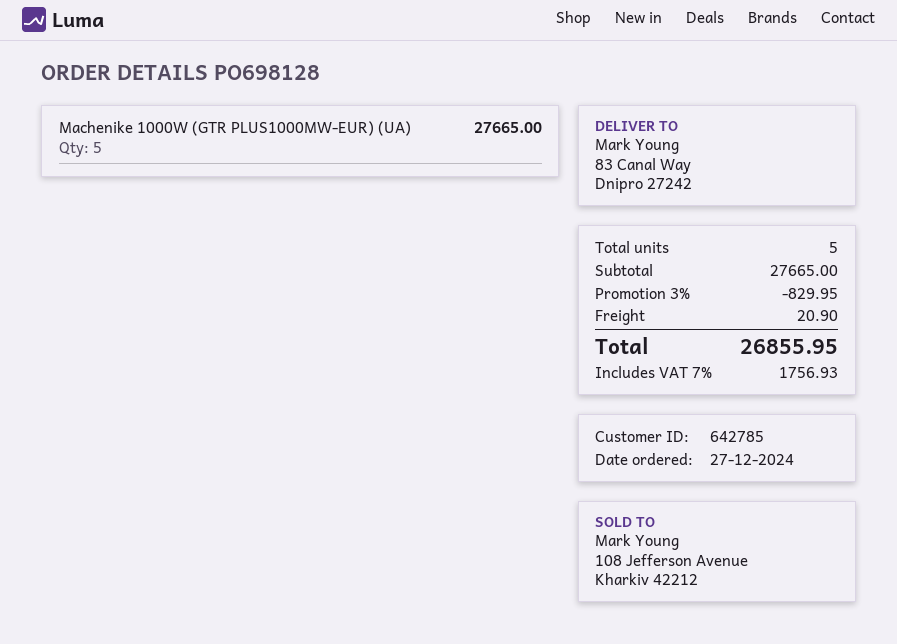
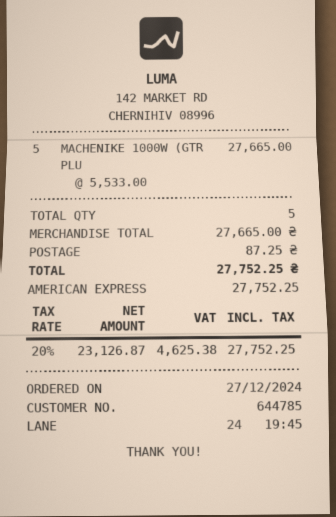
customer number: 642785 -> 644785
discount: 3% = 829.95 -> none
shipping: 20.90 -> 87.25
tax: 7% = 1756.93 -> 20% = 4625.38
total: 26855.95 -> 27752.25

